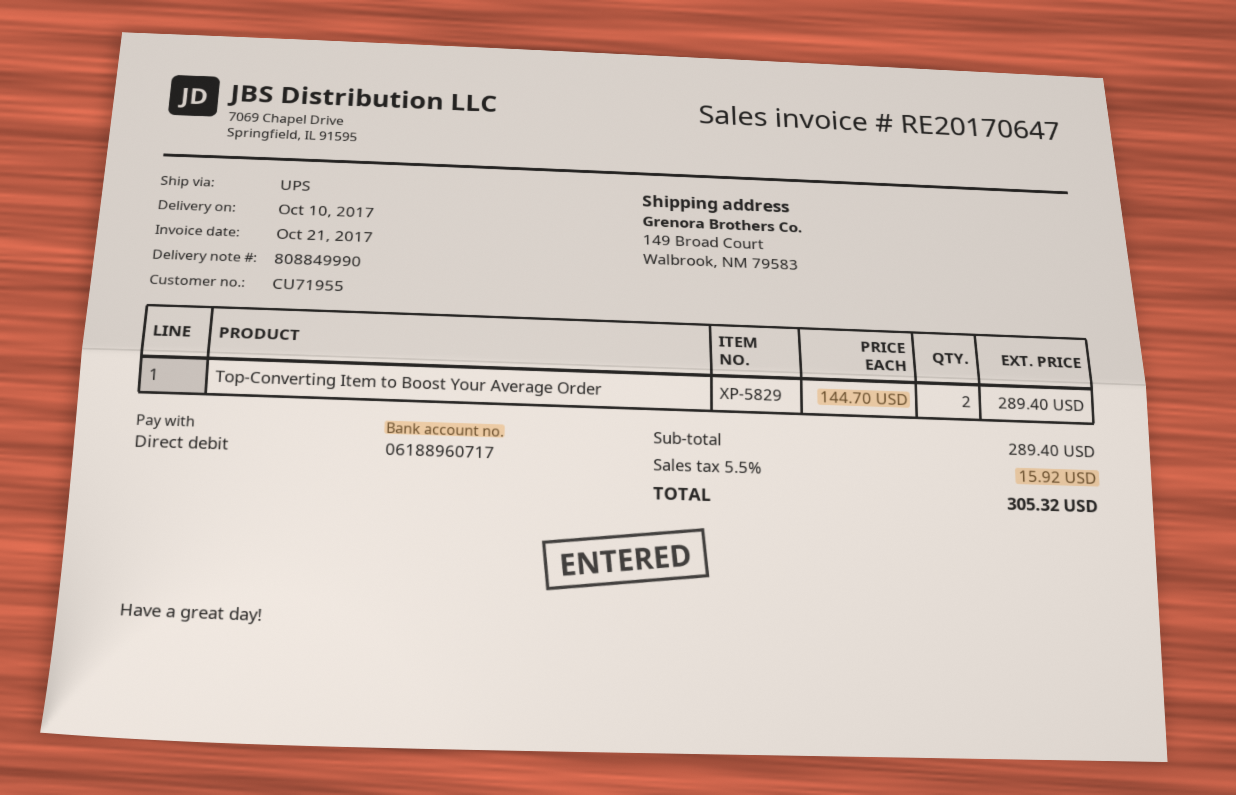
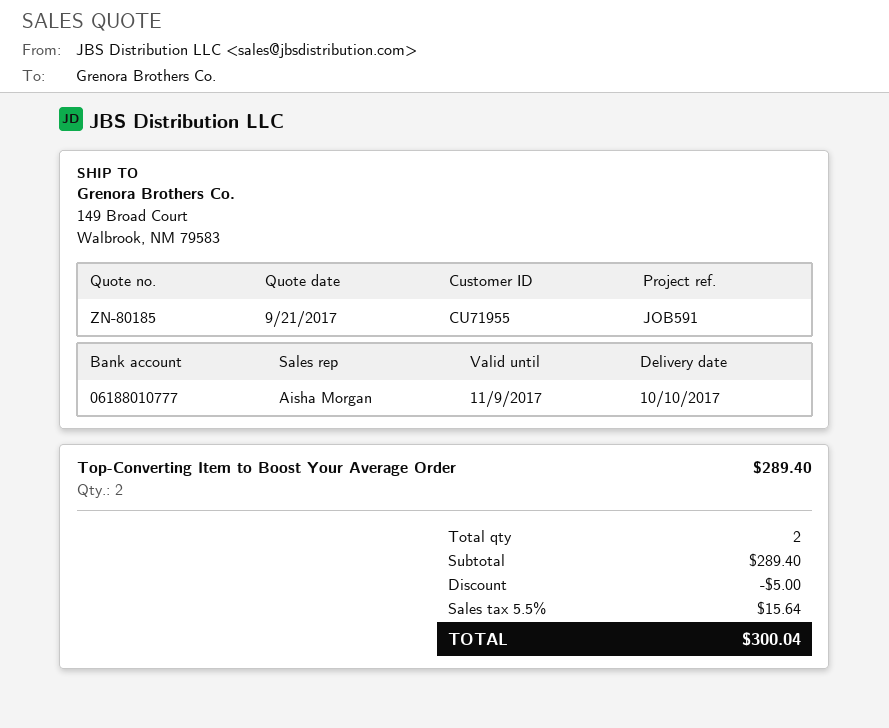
bank account: 06188960717 -> 06188010777
discount: none -> 5.00
tax: 5.5% = 15.92 -> 5.5% = 15.64
total: 305.32 -> 300.04

